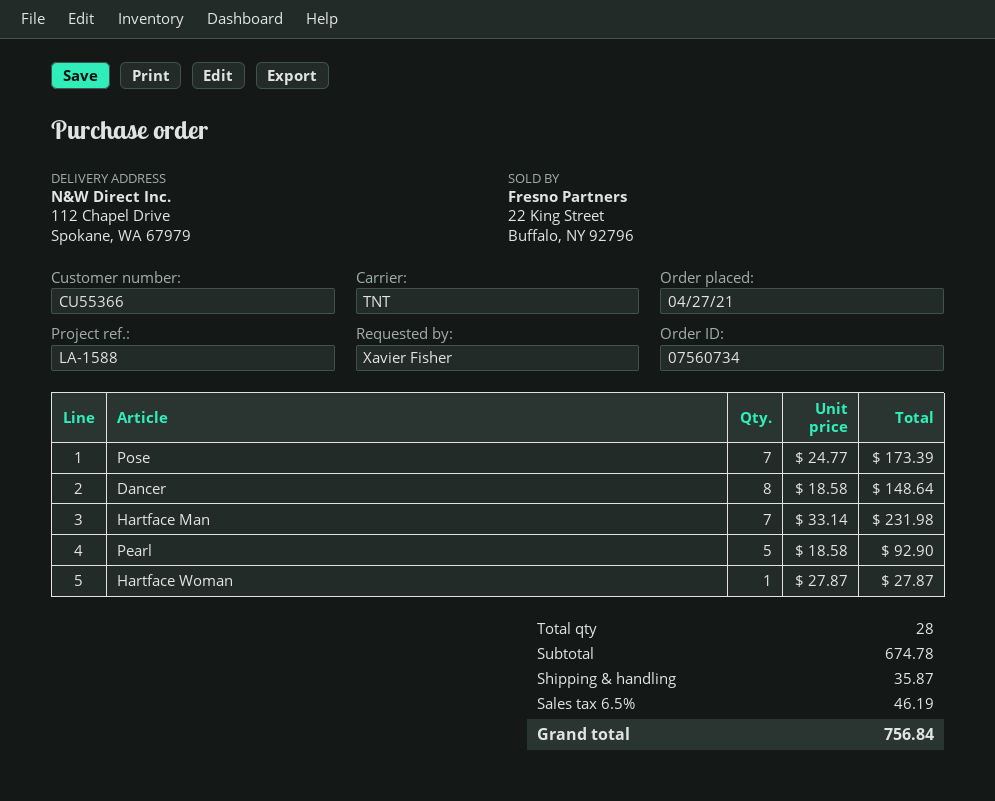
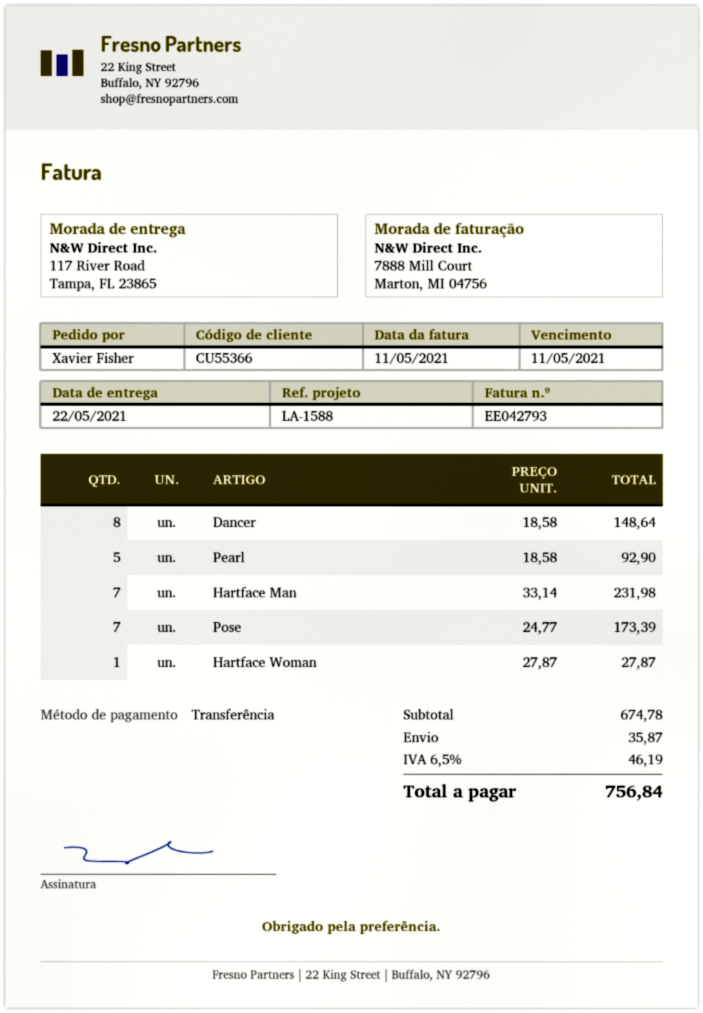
ship to: 112 Chapel Drive, Spokane, WA 67979 -> 117 River Road, Tampa, FL 23865

